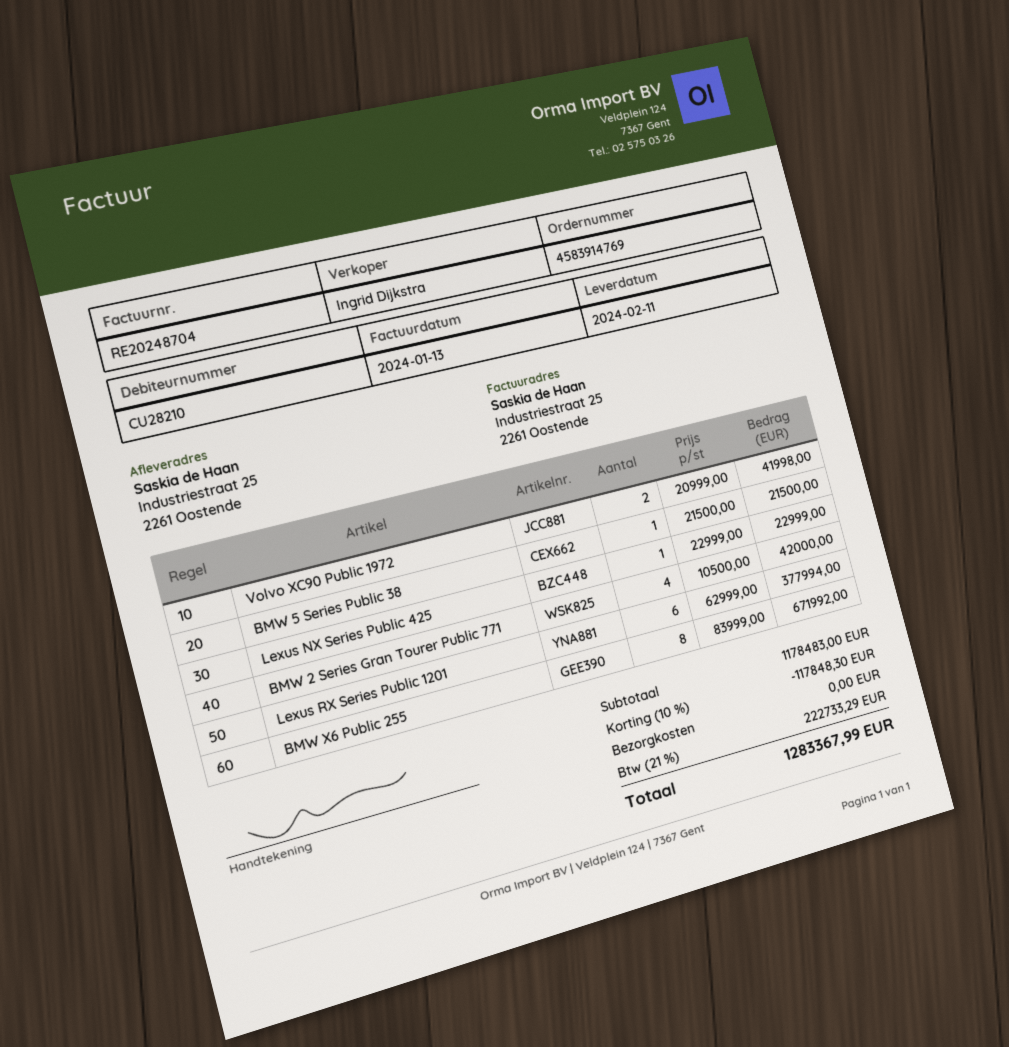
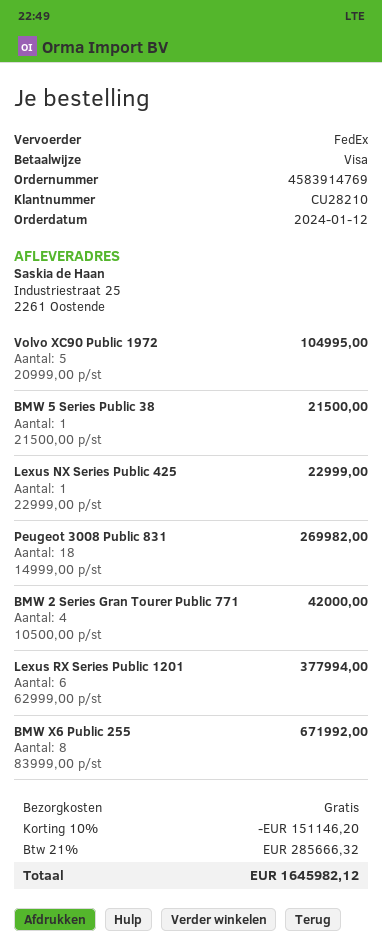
Volvo XC90 Public 1972: 2 x 20999.00 = 41998.00 -> 5 x 20999.00 = 104995.00
Peugeot 3008 Public 831: none -> 18 x 14999.00 = 269982.00
discount: 10% = 117848.30 -> 10% = 151146.20
tax: 21% = 222733.29 -> 21% = 285666.32
total: 1283367.99 -> 1645982.12

